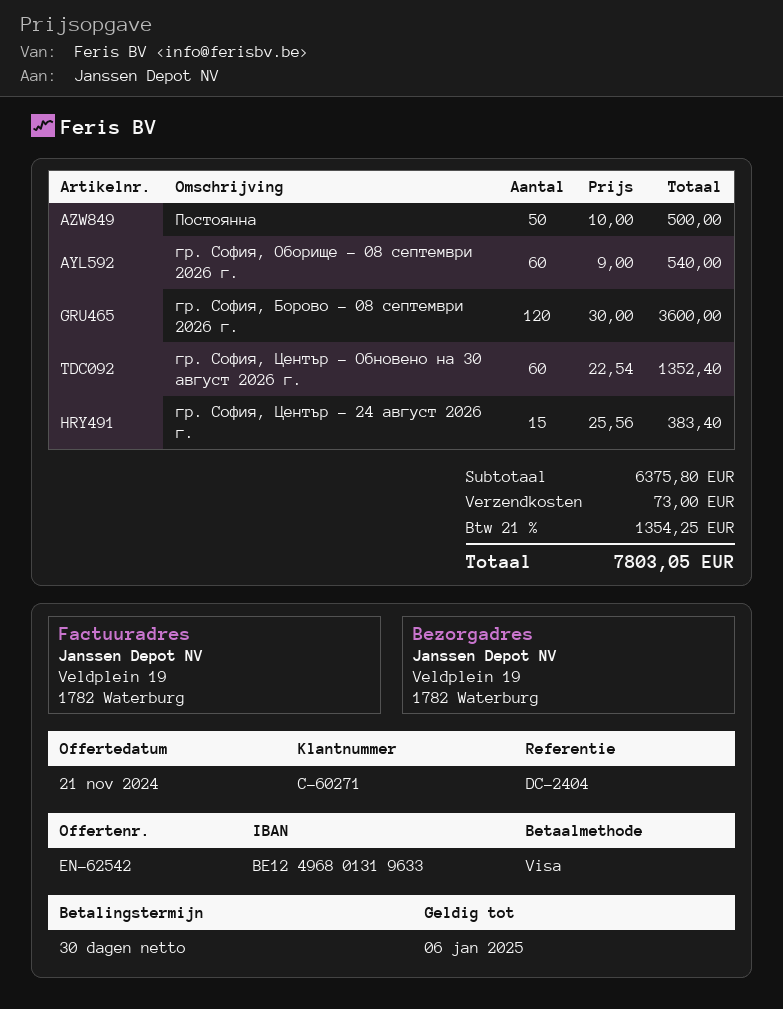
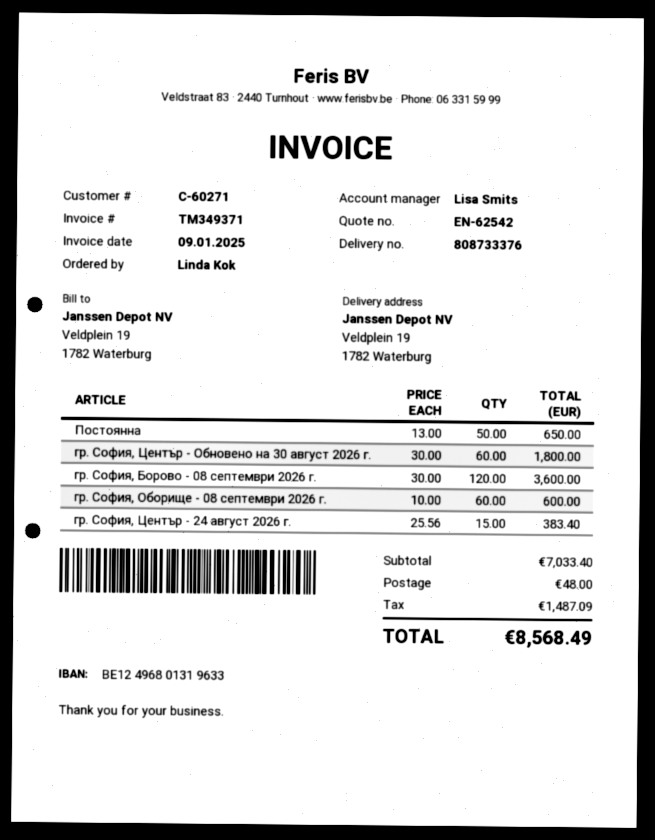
Постоянна: 50 x 10.00 = 500.00 -> 50 x 13.00 = 650.00
гр. София, Оборище - 08 септември 2026 г.: 60 x 9.00 = 540.00 -> 60 x 10.00 = 600.00
гр. София, Център - Обновено на 30 август 2026 г.: 60 x 22.54 = 1352.40 -> 60 x 30.00 = 1800.00
subtotal: 6375.80 -> 7033.40
shipping: 73.00 -> 48.00
tax: 1354.25 -> 1487.09
total: 7803.05 -> 8568.49

